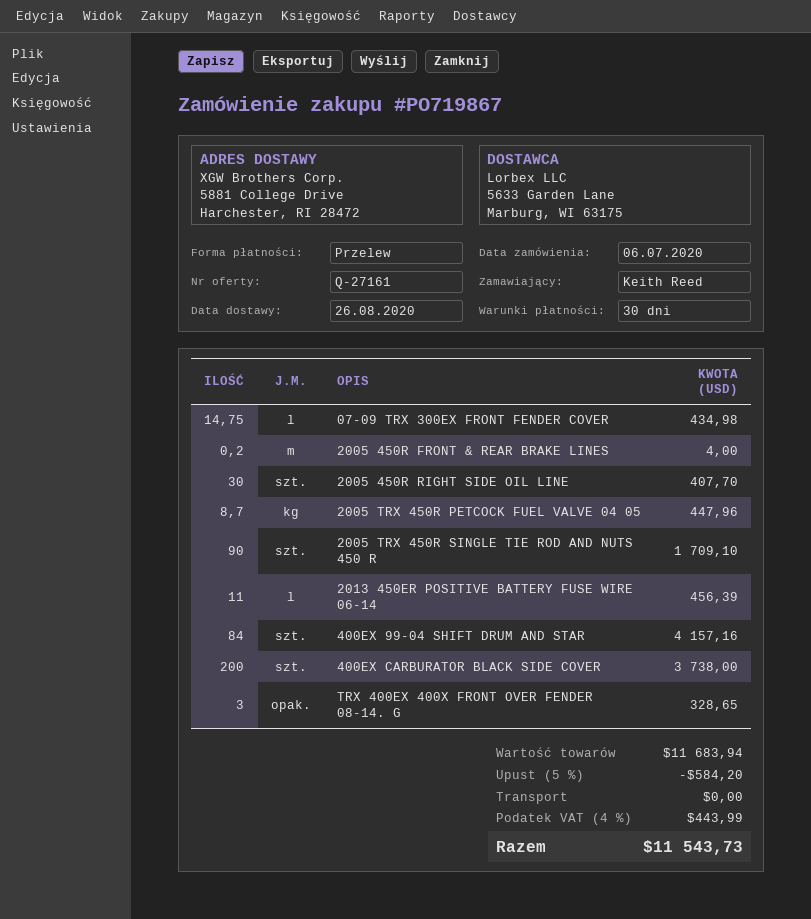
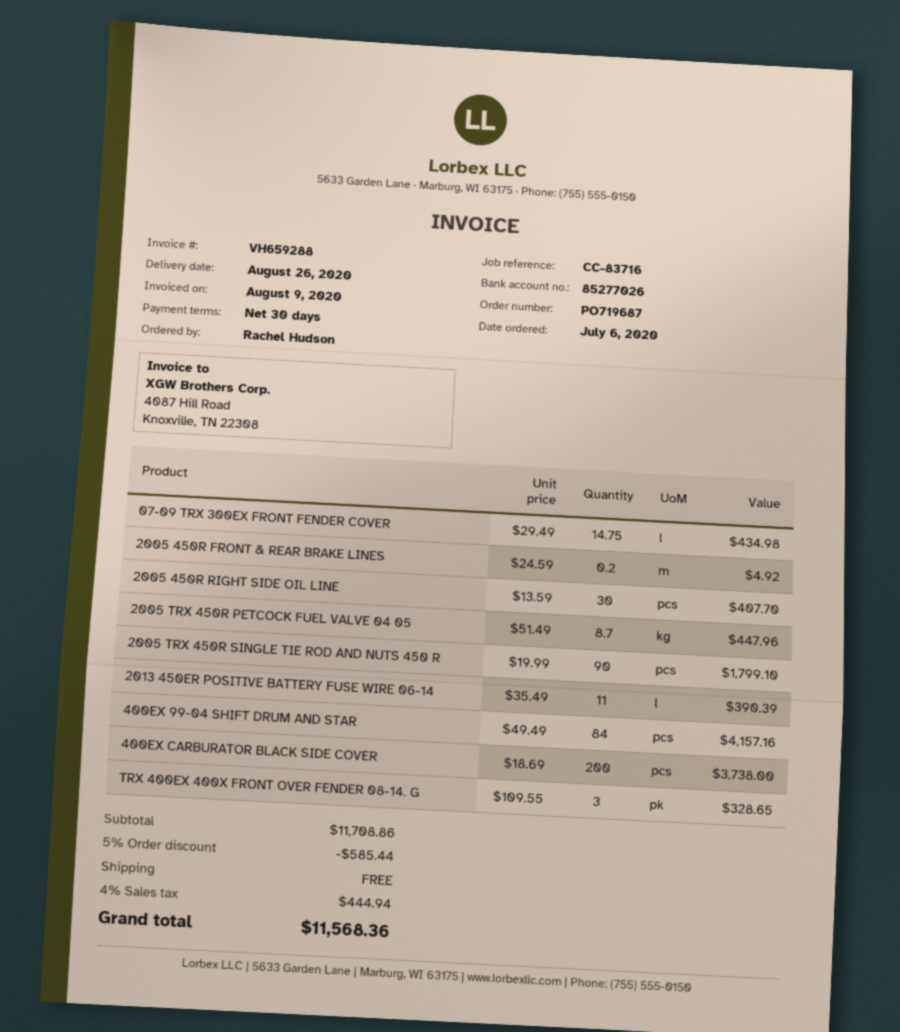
order number: PO719867 -> PO719687
ordered by: Keith Reed -> Rachel Hudson
2005 450R FRONT & REAR BRAKE LINES: 0.2 for 4.00 -> 0.2 for 4.92
2005 TRX 450R SINGLE TIE ROD AND NUTS 450 R: 90 for 1709.10 -> 90 for 1799.10
2013 450ER POSITIVE BATTERY FUSE WIRE 06-14: 11 for 456.39 -> 11 for 390.39
subtotal: 11683.94 -> 11708.86
discount: 5% = 584.20 -> 5% = 585.44
tax: 4% = 443.99 -> 4% = 444.94
total: 11543.73 -> 11568.36

